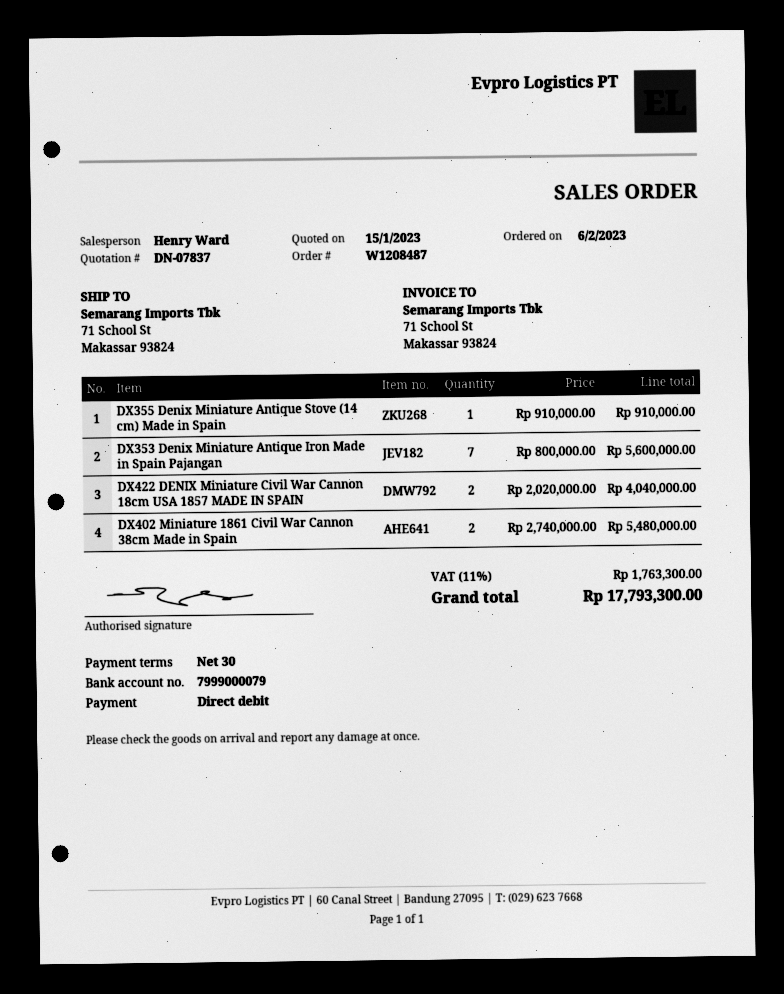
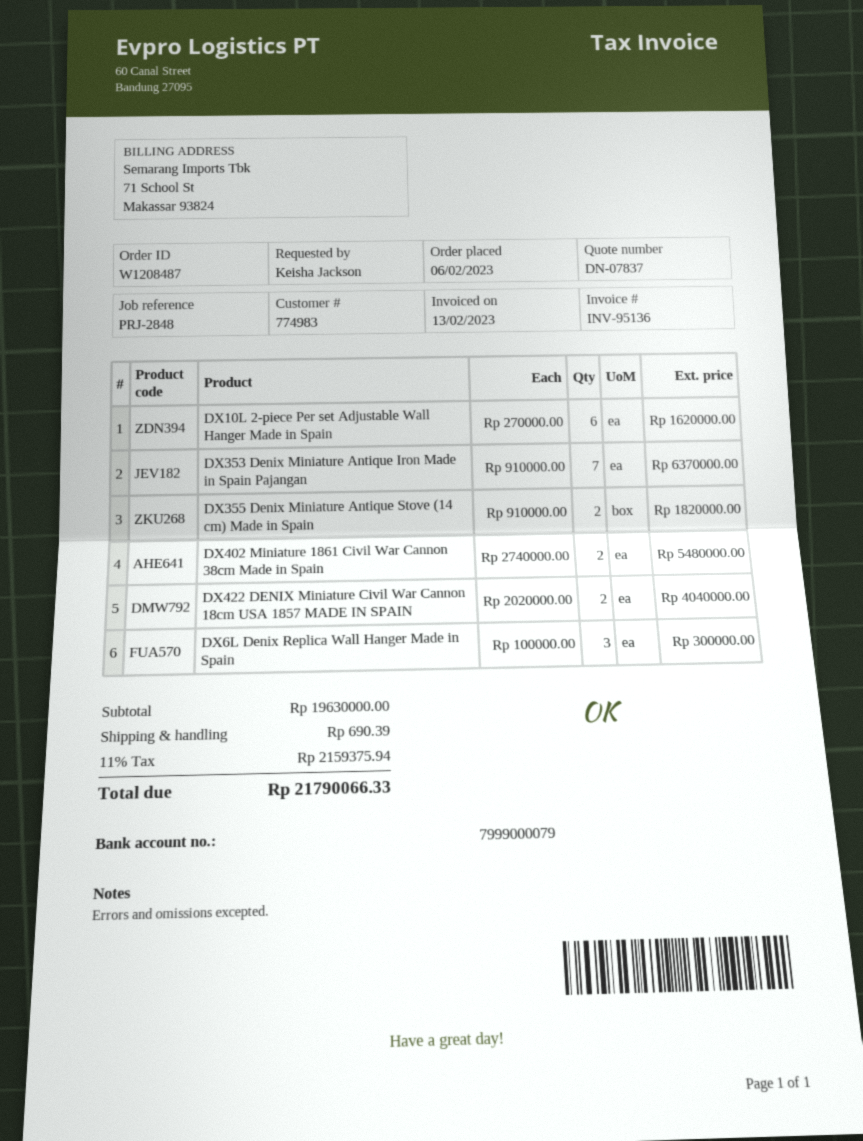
DX355 Denix Miniature Antique Stove (14 cm) Made in Spain: 1 x 910000.00 = 910000.00 -> 2 x 910000.00 = 1820000.00
DX353 Denix Miniature Antique Iron Made in Spain Pajangan: 7 x 800000.00 = 5600000.00 -> 7 x 910000.00 = 6370000.00
DX10L 2-piece Per set Adjustable Wall Hanger Made in Spain: none -> 6 x 270000.00 = 1620000.00
DX6L Denix Replica Wall Hanger Made in Spain: none -> 3 x 100000.00 = 300000.00
shipping: none -> 690.39
tax: 11% = 1763300.00 -> 11% = 2159375.94
total: 17793300.00 -> 21790066.33

